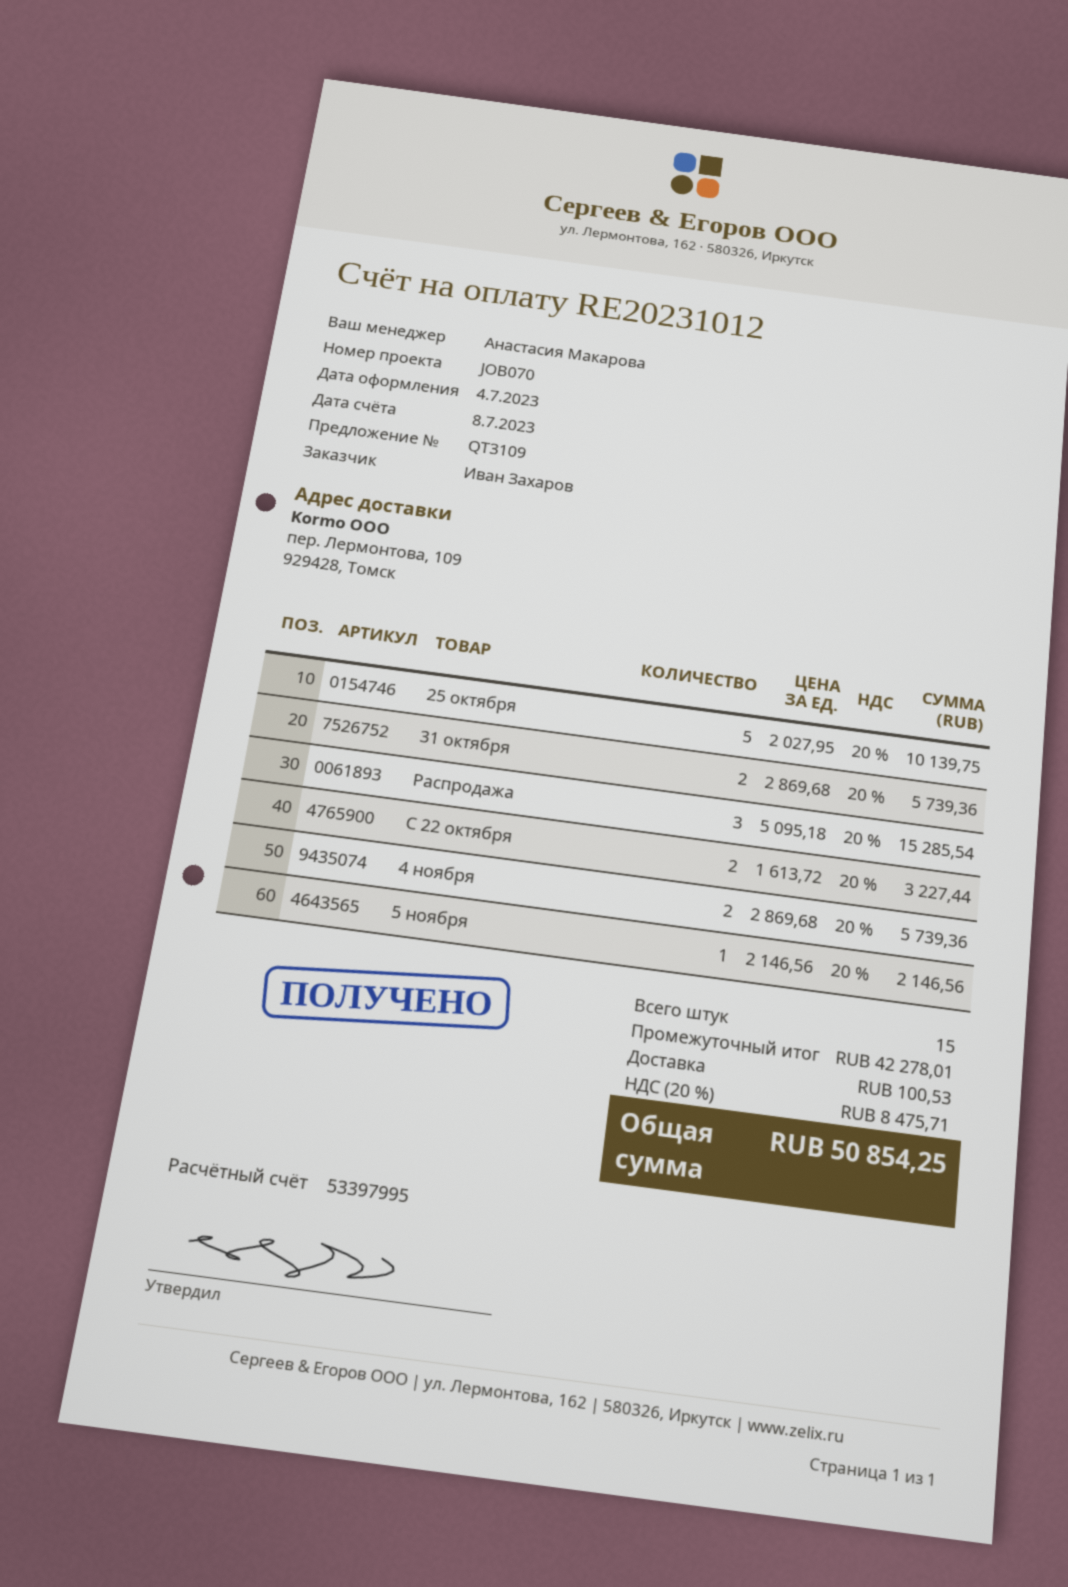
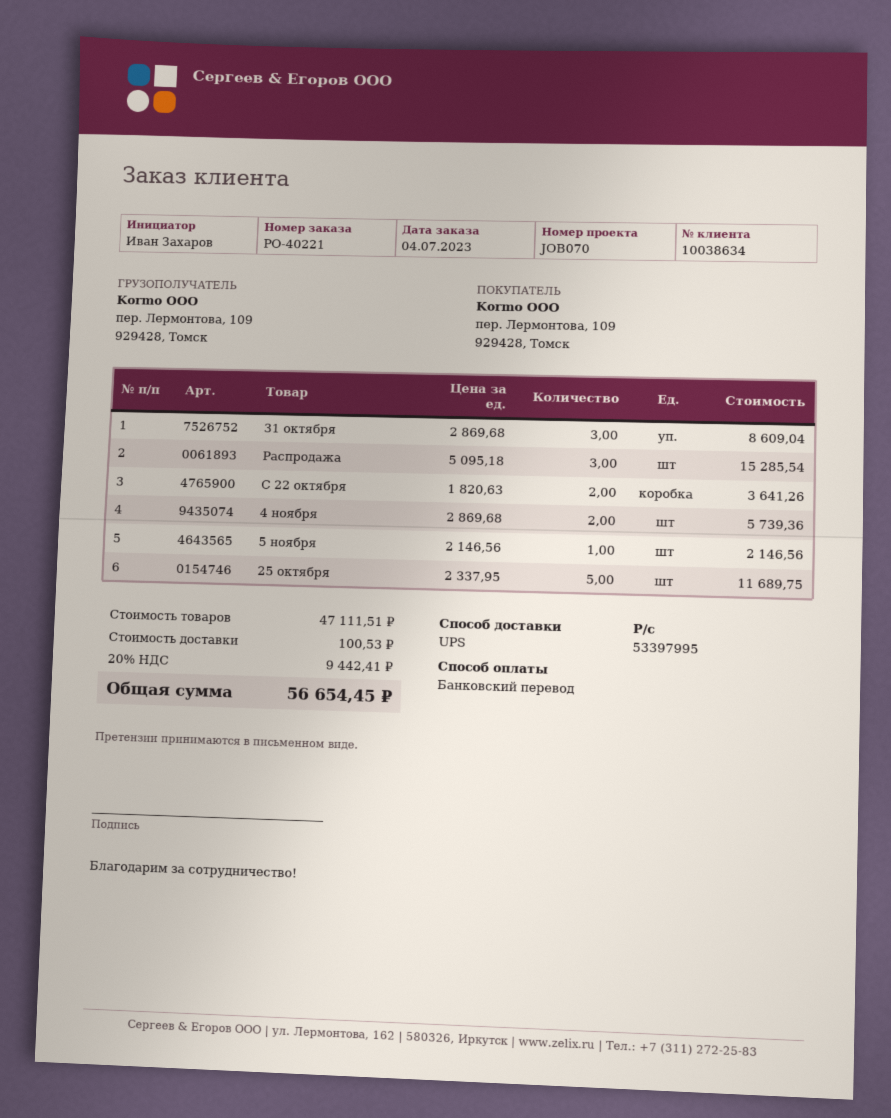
25 октября: 5 x 2027.95 = 10139.75 -> 5 x 2337.95 = 11689.75
31 октября: 2 x 2869.68 = 5739.36 -> 3 x 2869.68 = 8609.04
С 22 октября: 2 x 1613.72 = 3227.44 -> 2 x 1820.63 = 3641.26
subtotal: 42278.01 -> 47111.51
tax: 20% = 8475.71 -> 20% = 9442.41
total: 50854.25 -> 56654.45

